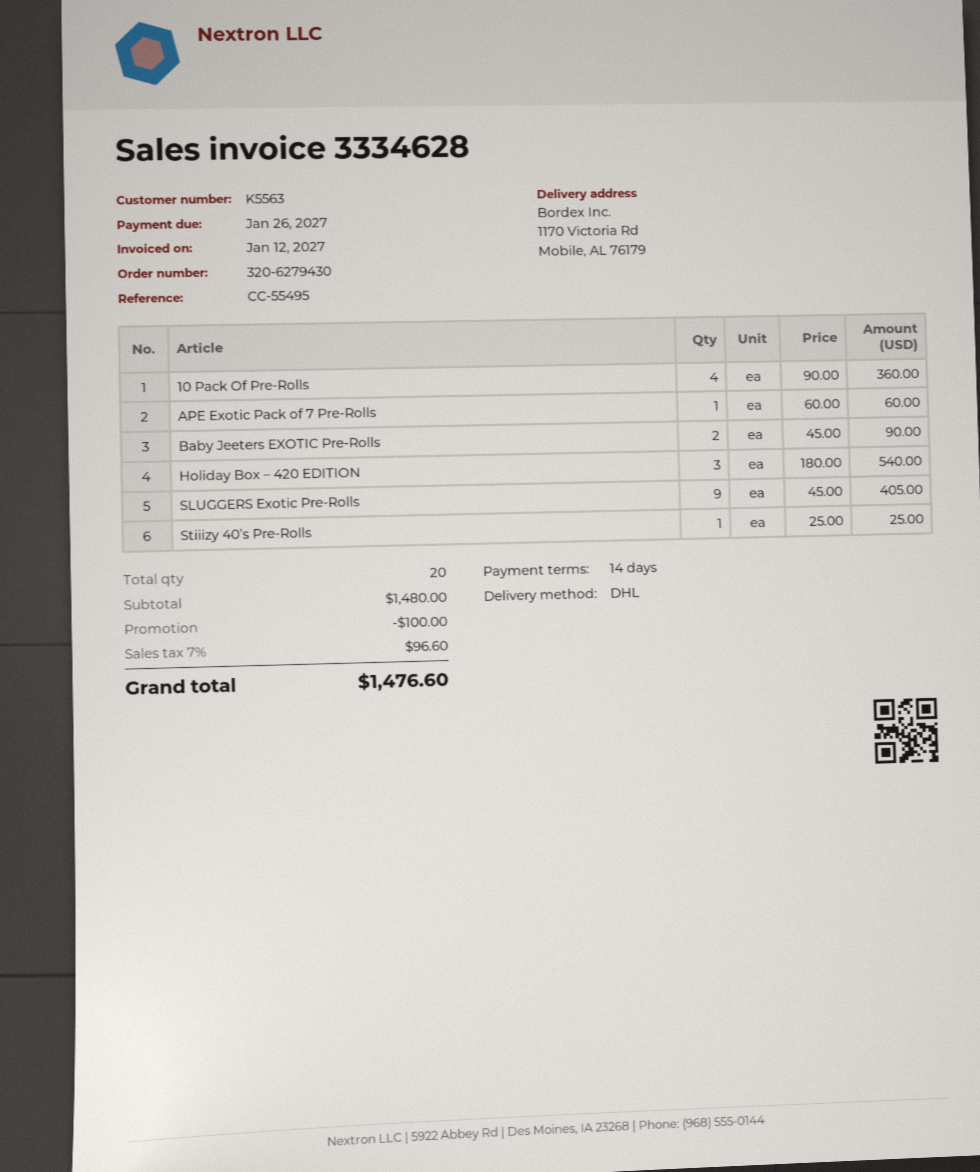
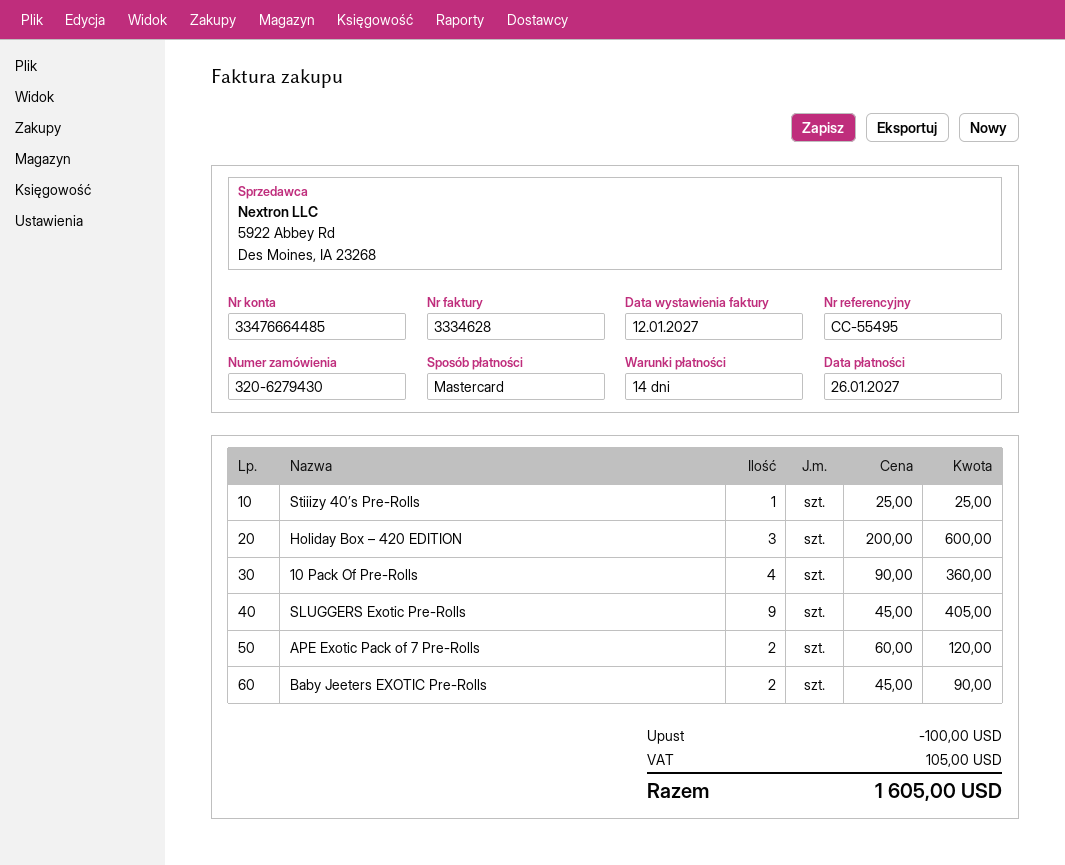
APE Exotic Pack of 7 Pre-Rolls: 1 x 60.00 = 60.00 -> 2 x 60.00 = 120.00
Holiday Box – 420 EDITION: 3 x 180.00 = 540.00 -> 3 x 200.00 = 600.00
tax: 96.60 -> 105.00
total: 1476.60 -> 1605.00

